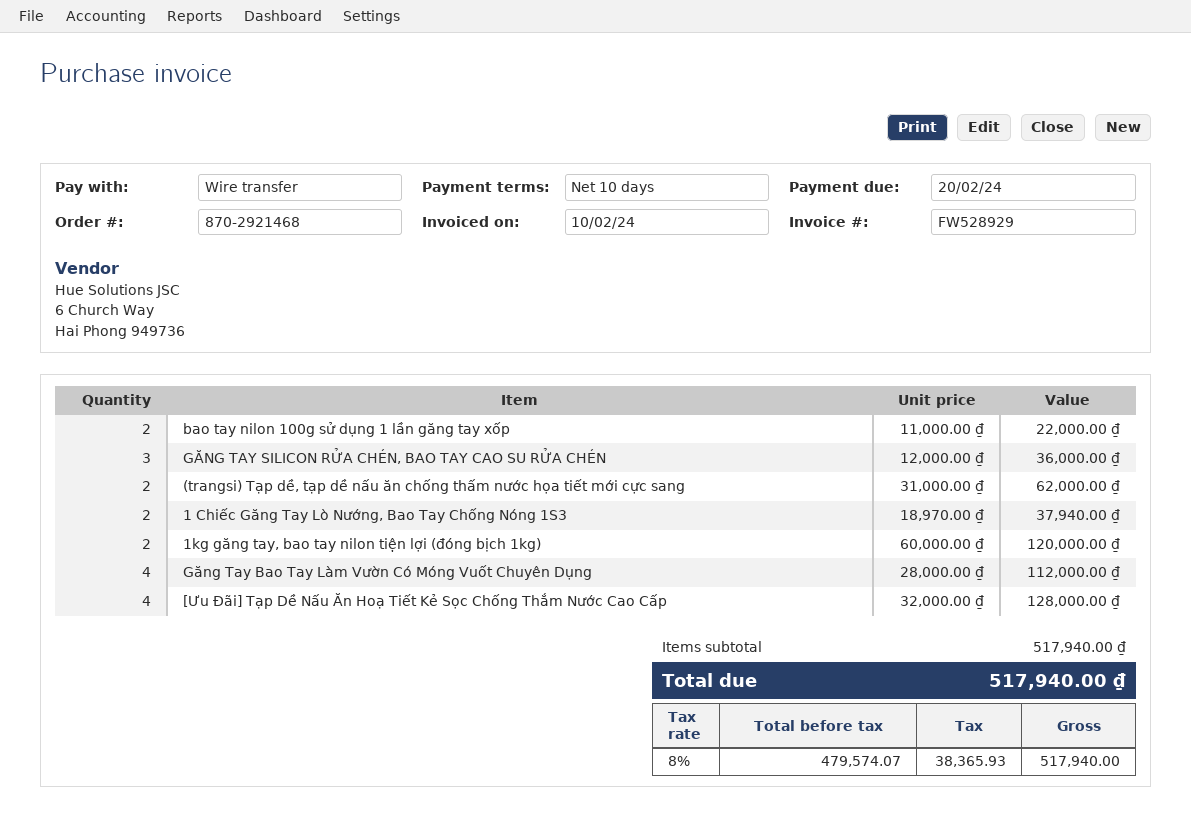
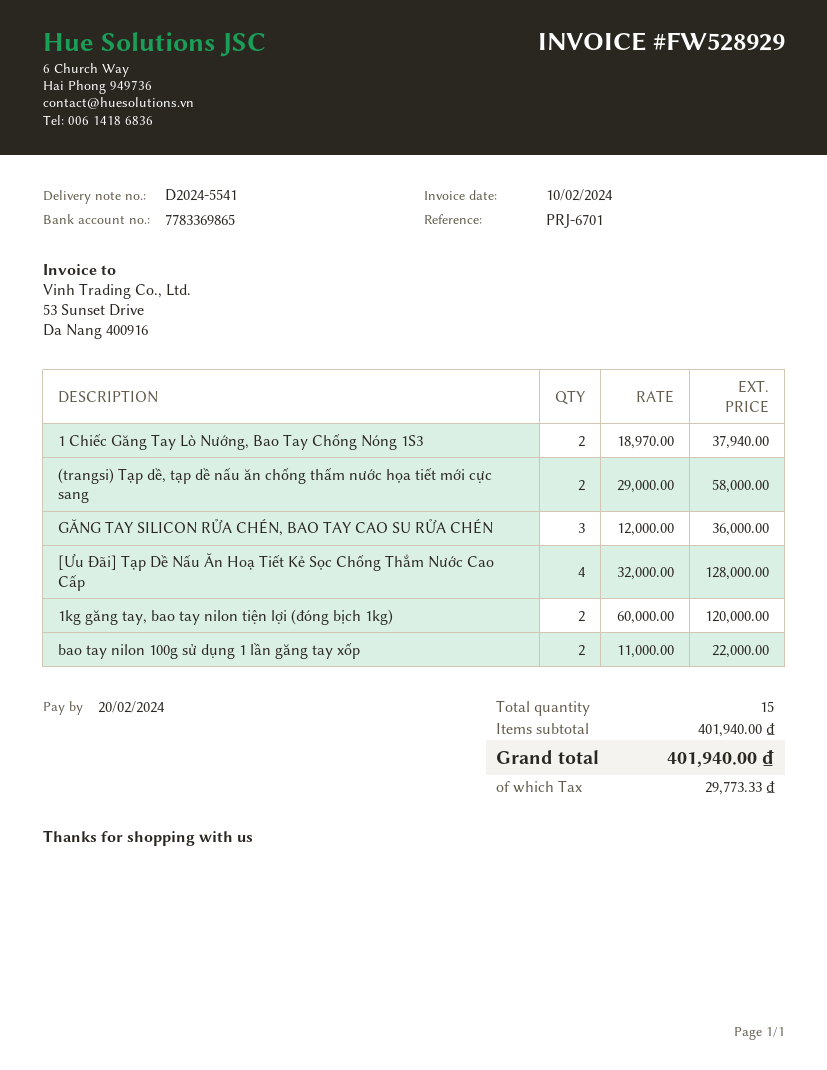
(trangsi) Tạp dề, tạp dề nấu ăn chống thấm nước họa tiết mới cực sang: 2 x 31000.00 = 62000.00 -> 2 x 29000.00 = 58000.00
Găng Tay Bao Tay Làm Vườn Có Móng Vuốt Chuyên Dụng: 4 x 28000.00 = 112000.00 -> none
subtotal: 517940.00 -> 401940.00
tax: 38365.93 -> 29773.33
total: 517940.00 -> 401940.00

